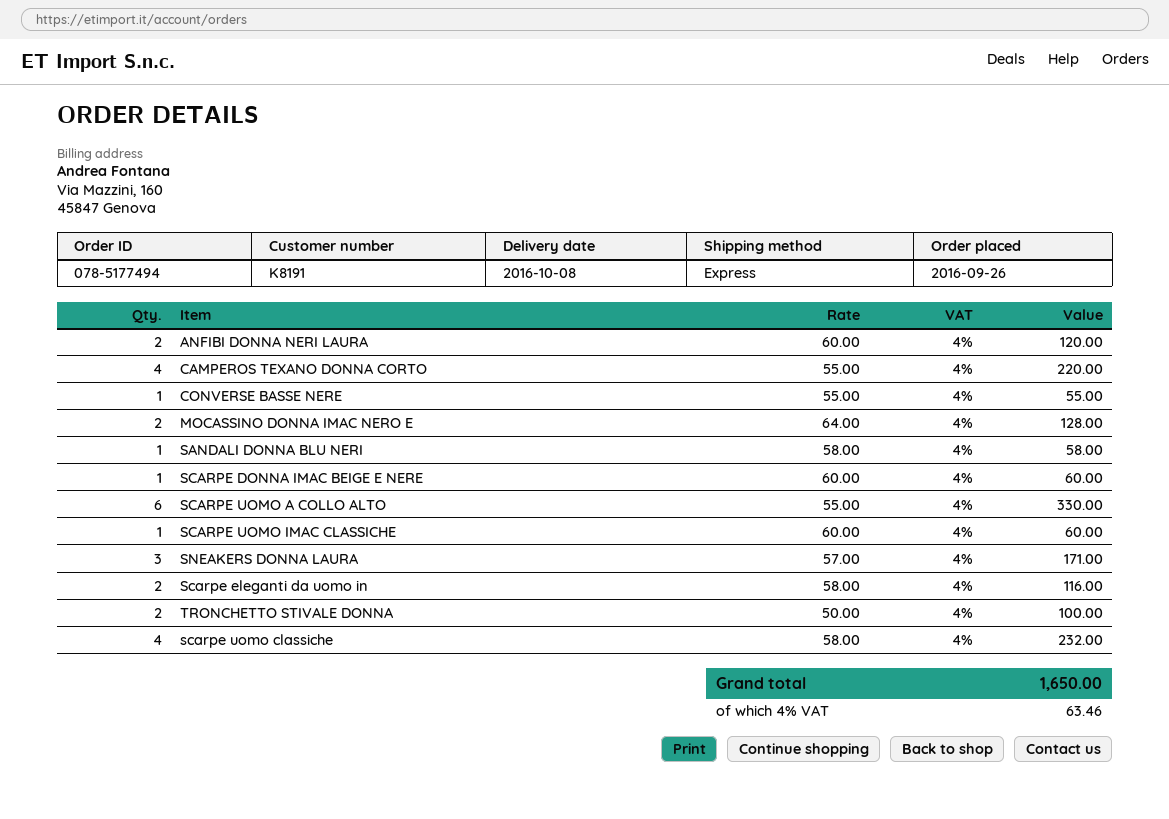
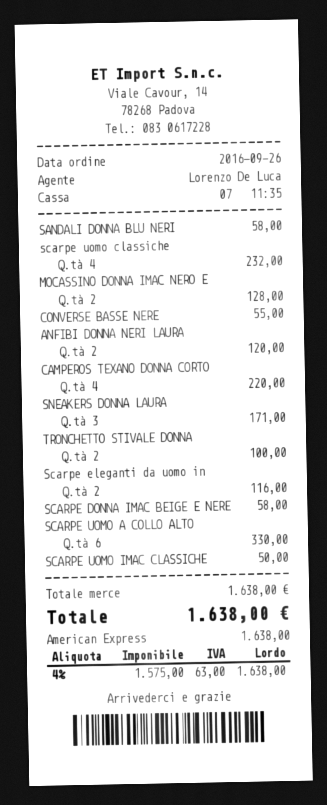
SCARPE DONNA IMAC BEIGE E NERE: 1 for 60.00 -> 1 for 58.00
SCARPE UOMO IMAC CLASSICHE: 1 for 60.00 -> 1 for 50.00
tax: 4% = 63.46 -> 4% = 63.00
total: 1650.00 -> 1638.00

